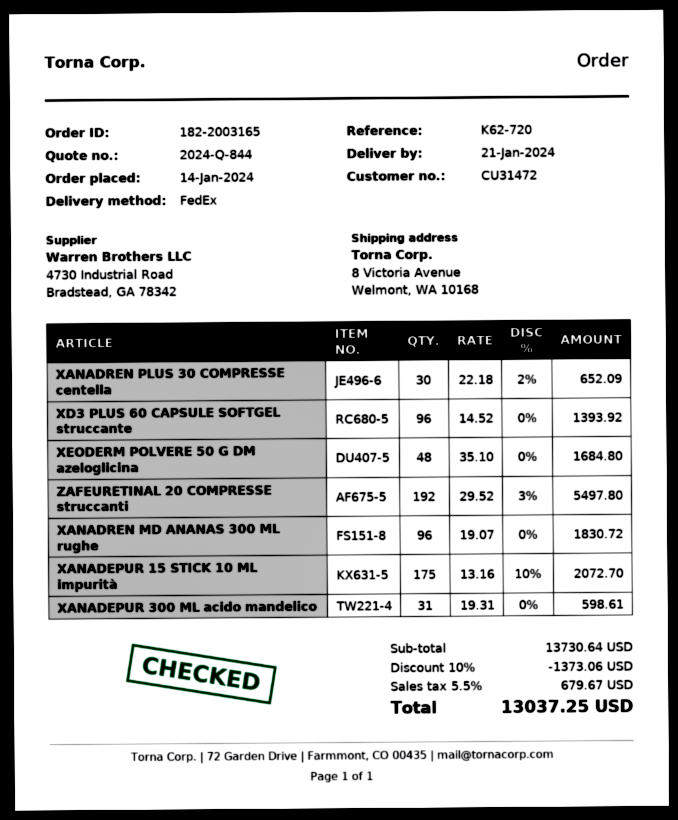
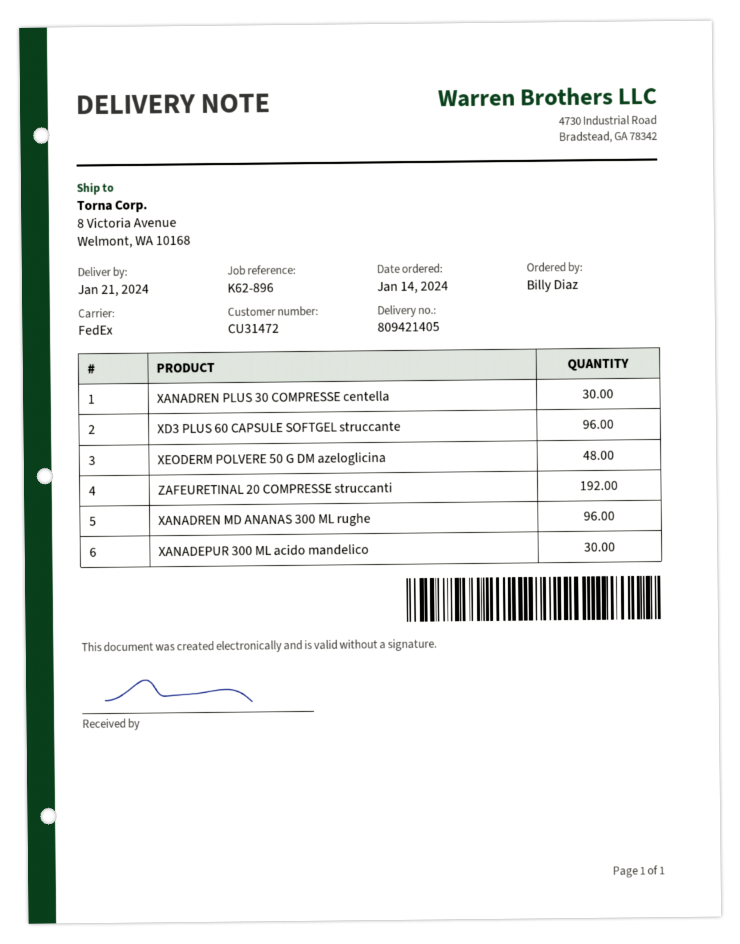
reference: K62-720 -> K62-896
XANADEPUR 15 STICK 10 ML impurità: 175 -> none
XANADEPUR 300 ML acido mandelico: 31 -> 30

